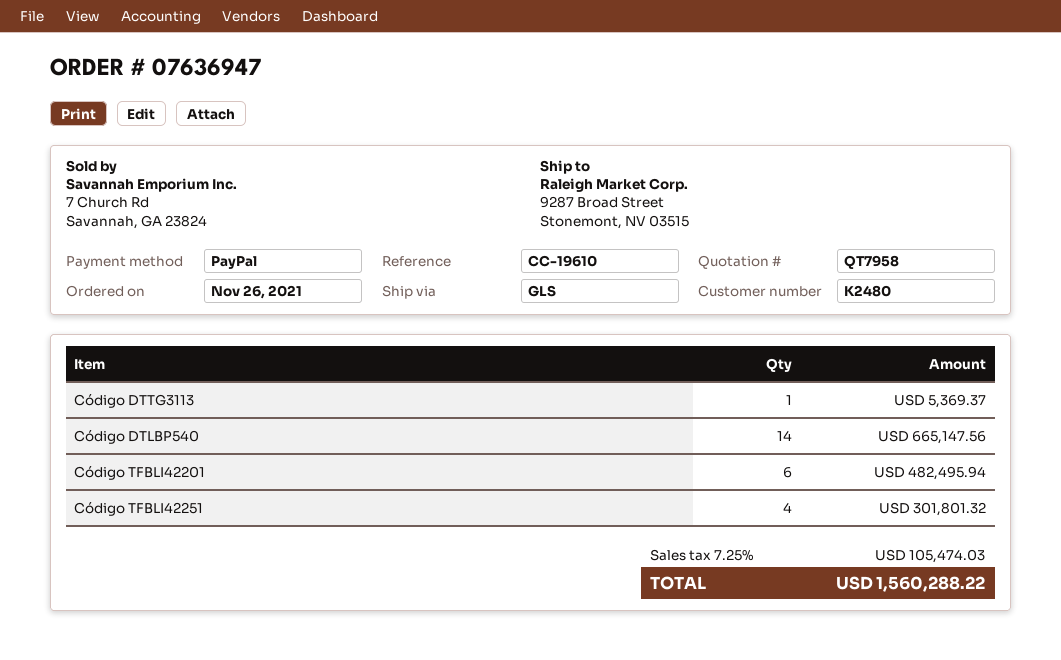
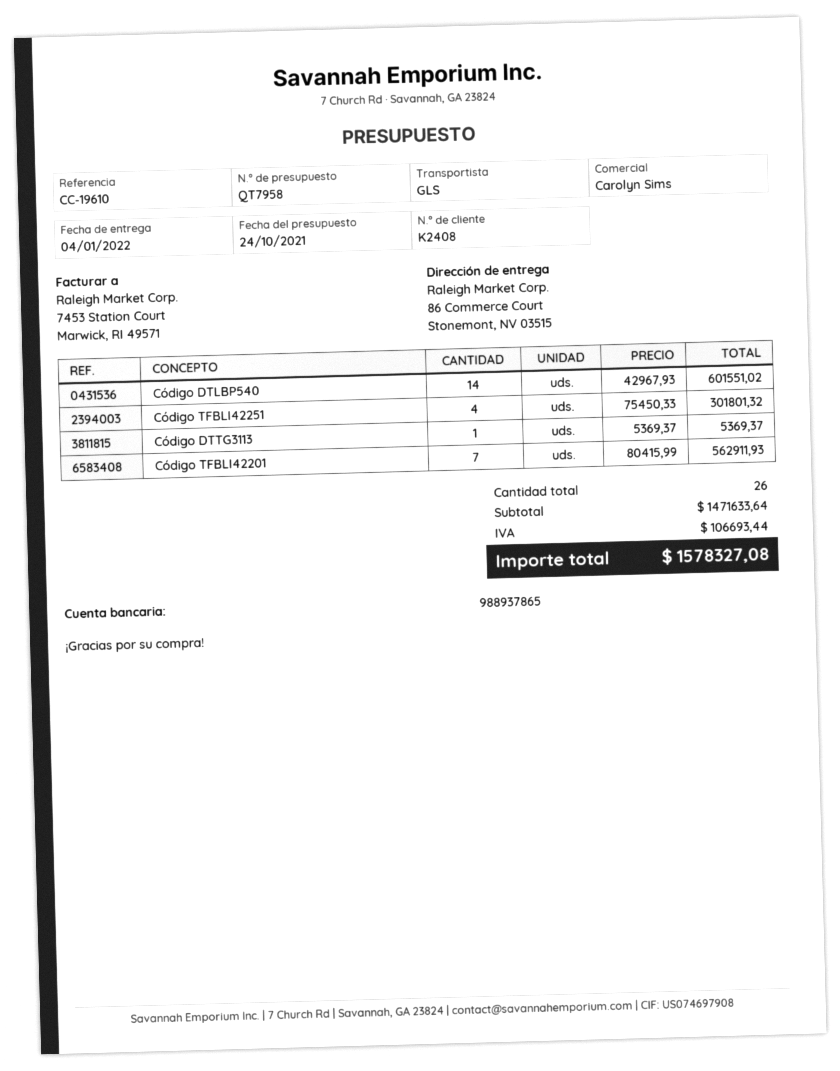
customer number: K2480 -> K2408
ship to: 9287 Broad Street, Stonemont, NV 03515 -> 86 Commerce Court, Stonemont, NV 03515
Código DTLBP540: 14 for 665147.56 -> 14 for 601551.02
Código TFBLI42201: 6 for 482495.94 -> 7 for 562911.93
tax: 105474.03 -> 106693.44
total: 1560288.22 -> 1578327.08

